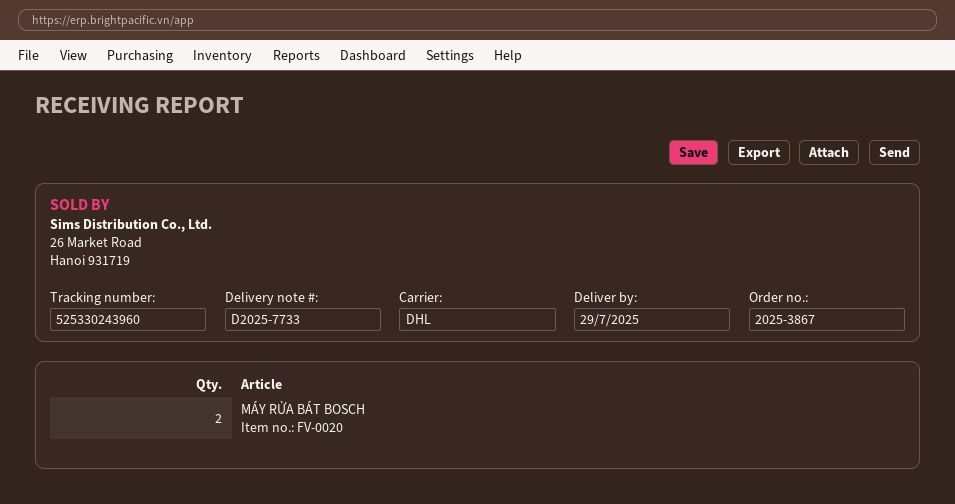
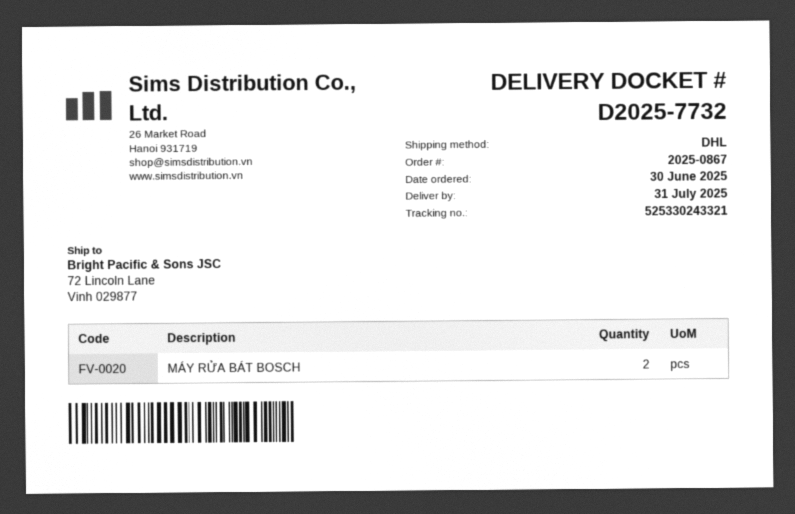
order number: 2025-3867 -> 2025-0867
delivery note number: D2025-7733 -> D2025-7732
delivery date: 2025-07-29 -> 2025-07-31
tracking number: 525330243960 -> 525330243321

